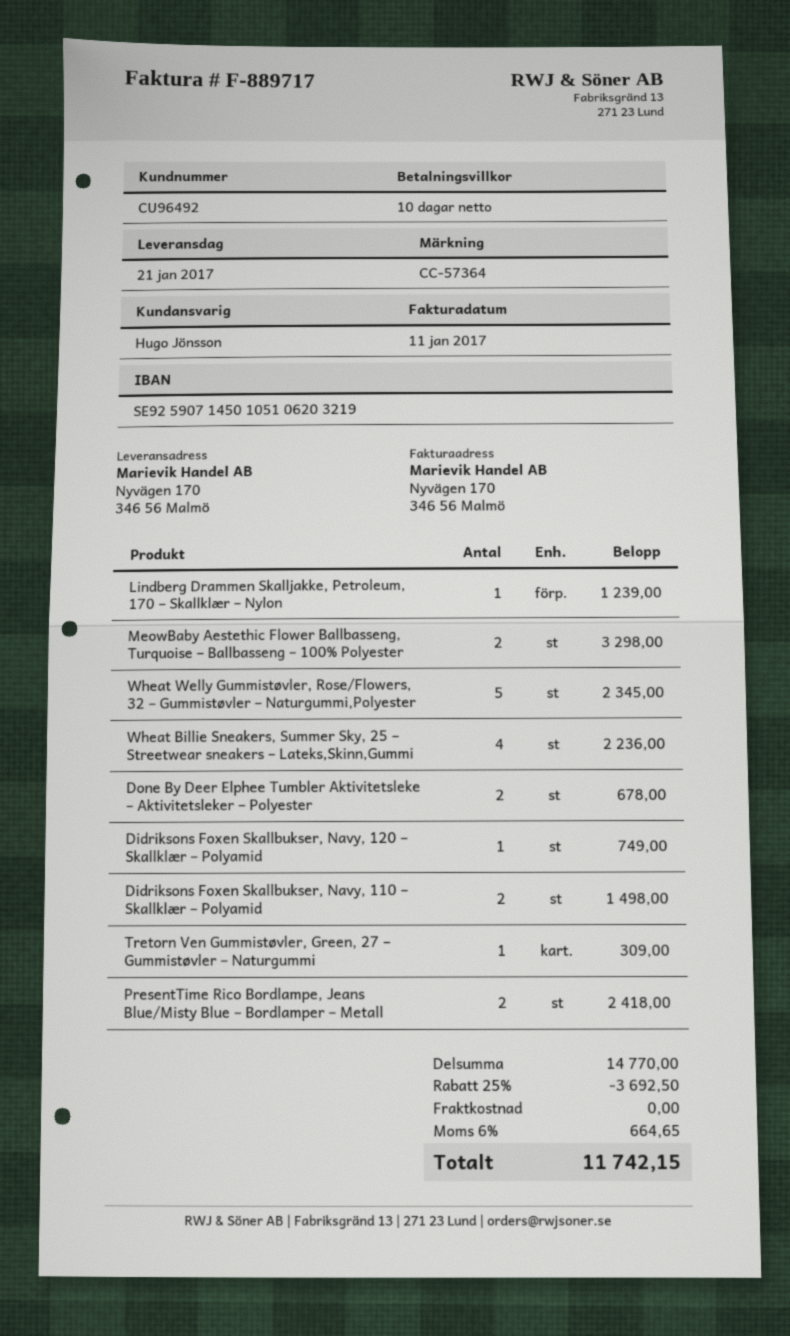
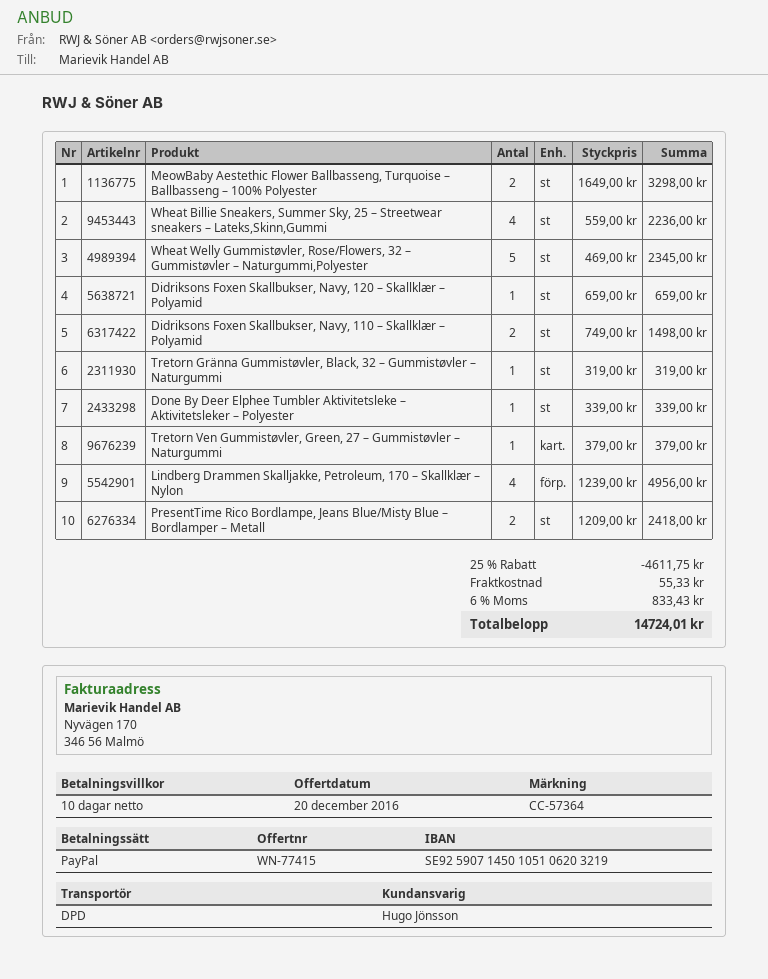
Lindberg Drammen Skalljakke, Petroleum, 170 – Skallklær – Nylon: 1 for 1239.00 -> 4 for 4956.00
Done By Deer Elphee Tumbler Aktivitetsleke – Aktivitetsleker – Polyester: 2 for 678.00 -> 1 for 339.00
Didriksons Foxen Skallbukser, Navy, 120 – Skallklær – Polyamid: 1 for 749.00 -> 1 for 659.00
Tretorn Ven Gummistøvler, Green, 27 – Gummistøvler – Naturgummi: 1 for 309.00 -> 1 for 379.00
Tretorn Gränna Gummistøvler, Black, 32 – Gummistøvler – Naturgummi: none -> 1 for 319.00
discount: 25% = 3692.50 -> 25% = 4611.75
shipping: 0.00 -> 55.33
tax: 6% = 664.65 -> 6% = 833.43
total: 11742.15 -> 14724.01

